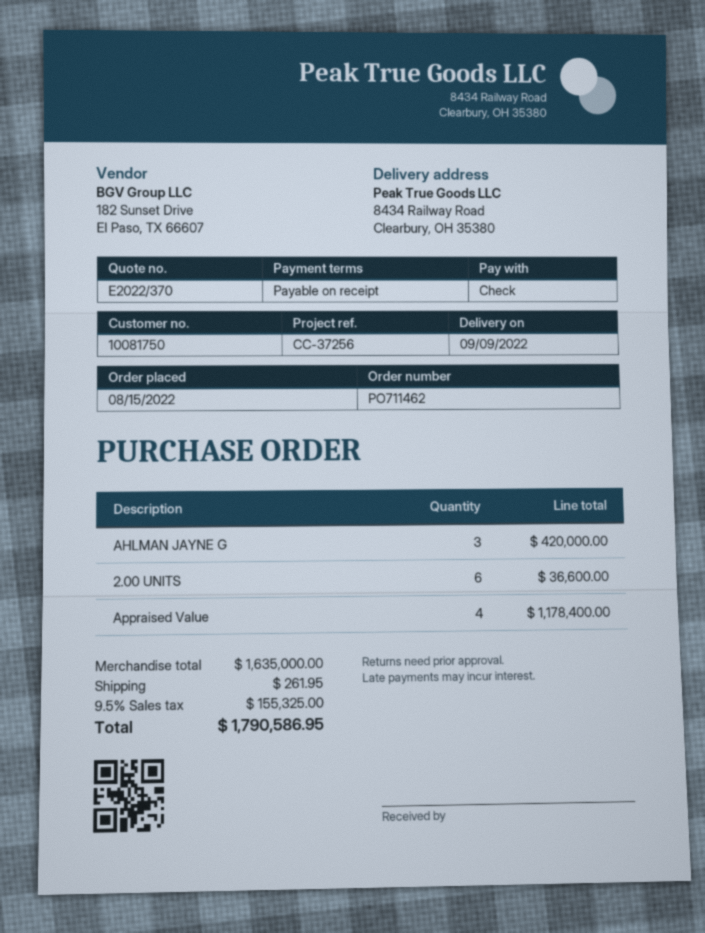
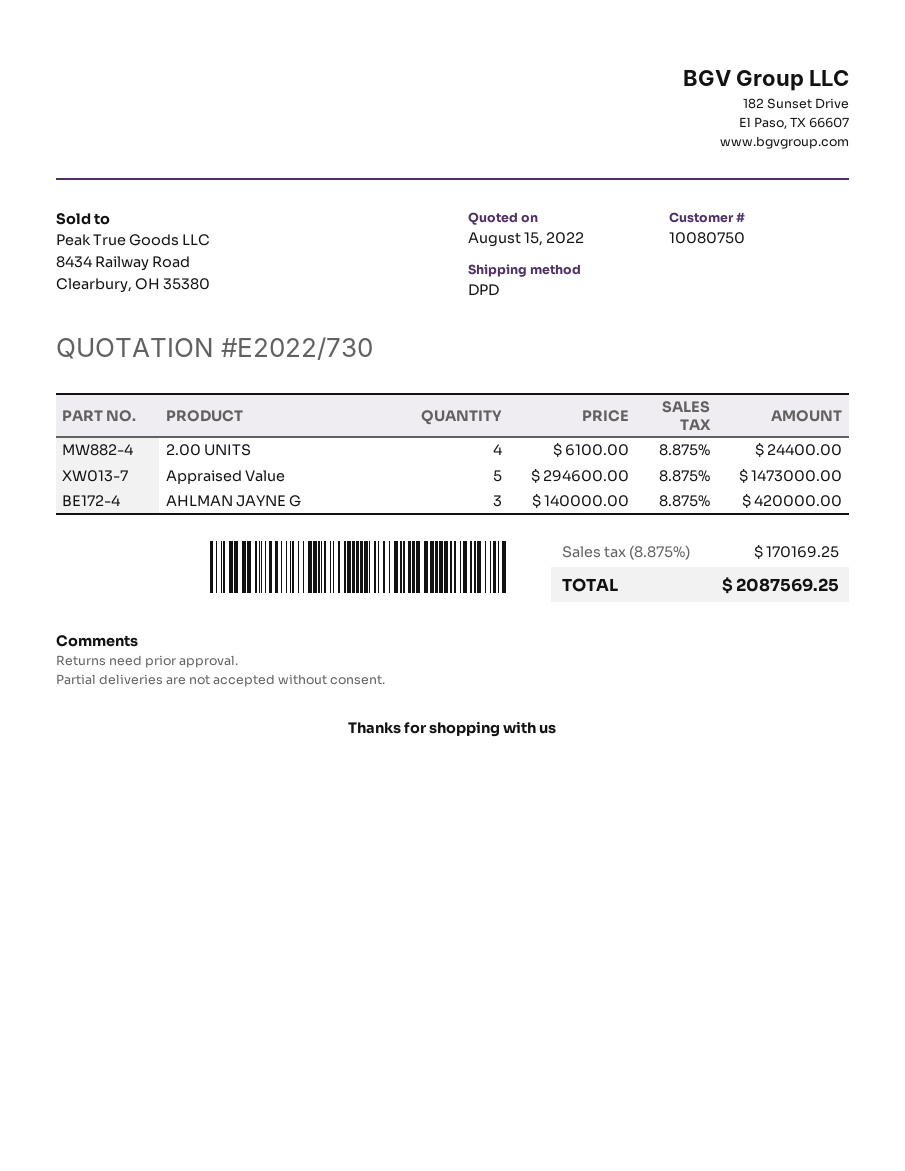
quote number: E2022/370 -> E2022/730
customer number: 10081750 -> 10080750
2.00 UNITS: 6 for 36600.00 -> 4 for 24400.00
Appraised Value: 4 for 1178400.00 -> 5 for 1473000.00
shipping: 261.95 -> none
tax: 9.5% = 155325.00 -> 8.875% = 170169.25
total: 1790586.95 -> 2087569.25

